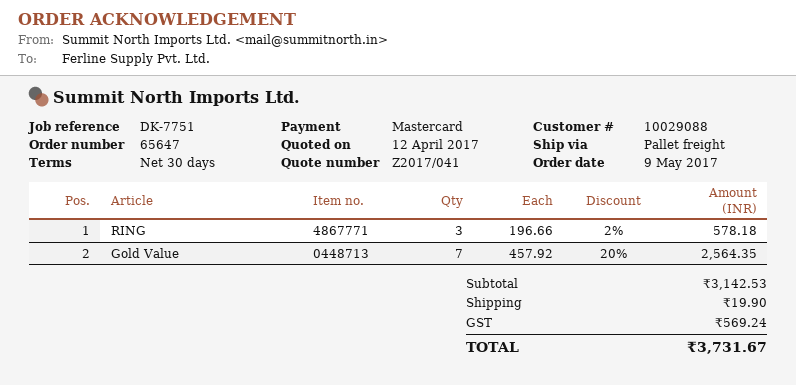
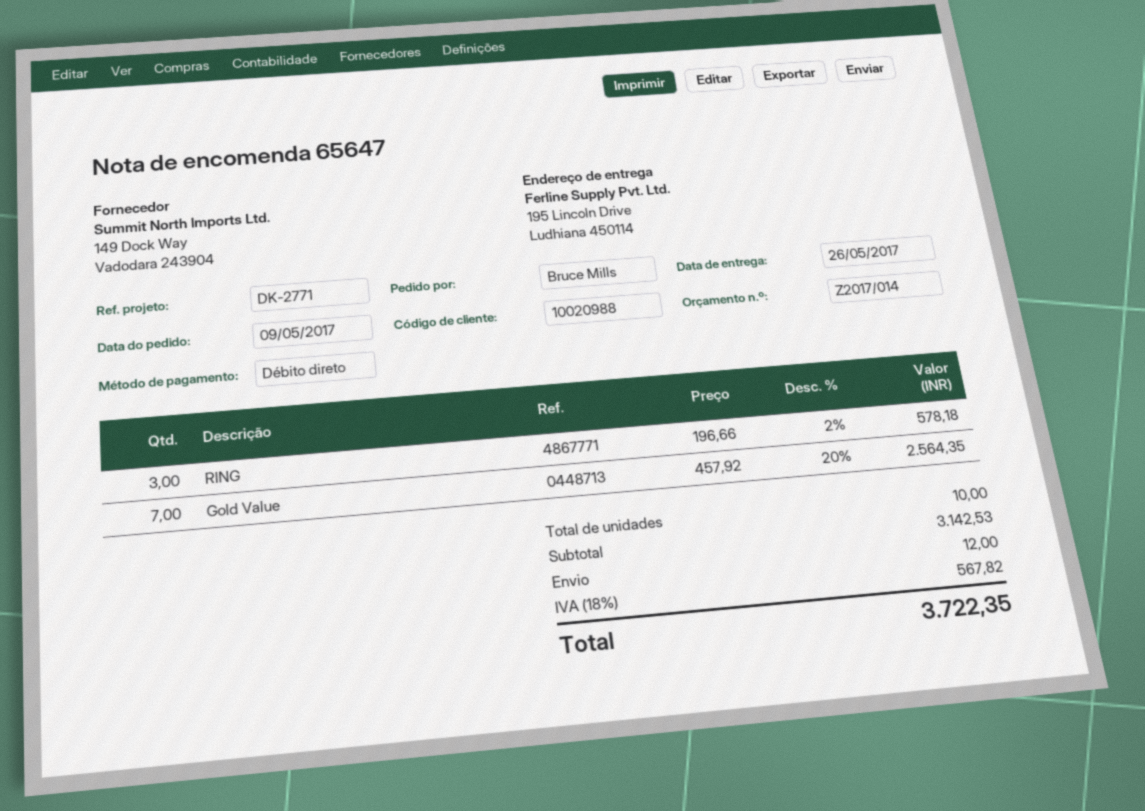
quote number: Z2017/041 -> Z2017/014
customer number: 10029088 -> 10020988
reference: DK-7751 -> DK-2771
payment method: Mastercard -> direct debit
shipping: 19.90 -> 12.00
tax: 569.24 -> 567.82
total: 3731.67 -> 3722.35

